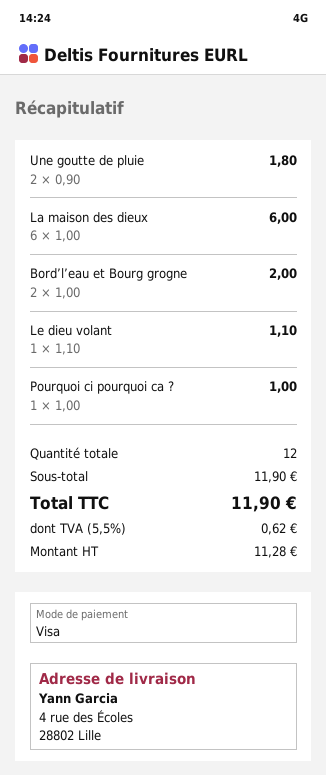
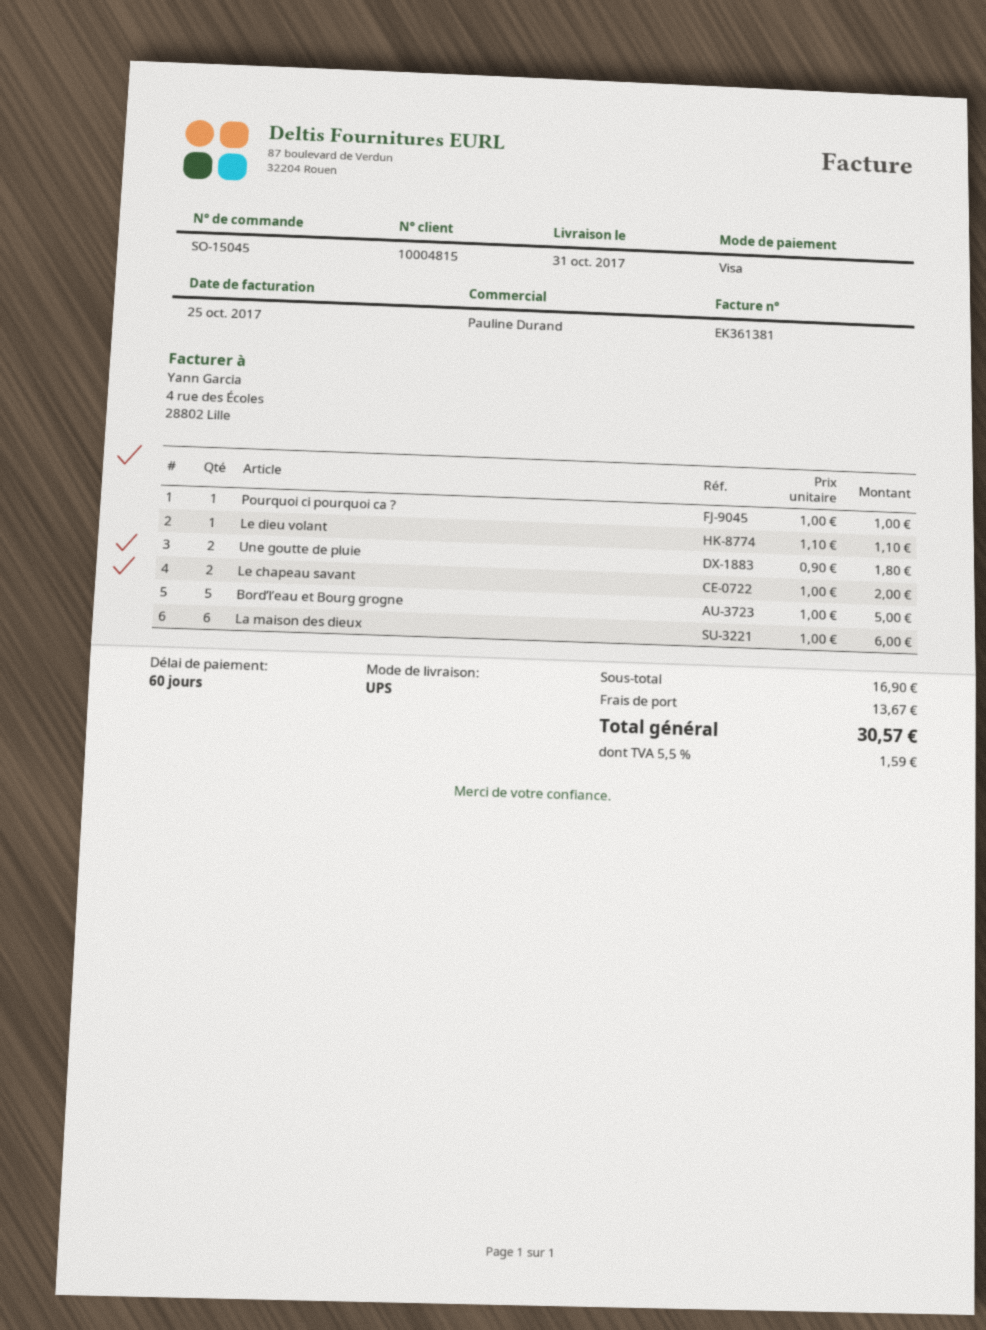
Bord’l’eau et Bourg grogne: 2 x 1.00 = 2.00 -> 5 x 1.00 = 5.00
Le chapeau savant: none -> 2 x 1.00 = 2.00
subtotal: 11.90 -> 16.90
shipping: none -> 13.67
tax: 5.5% = 0.62 -> 5.5% = 1.59
total: 11.90 -> 30.57

